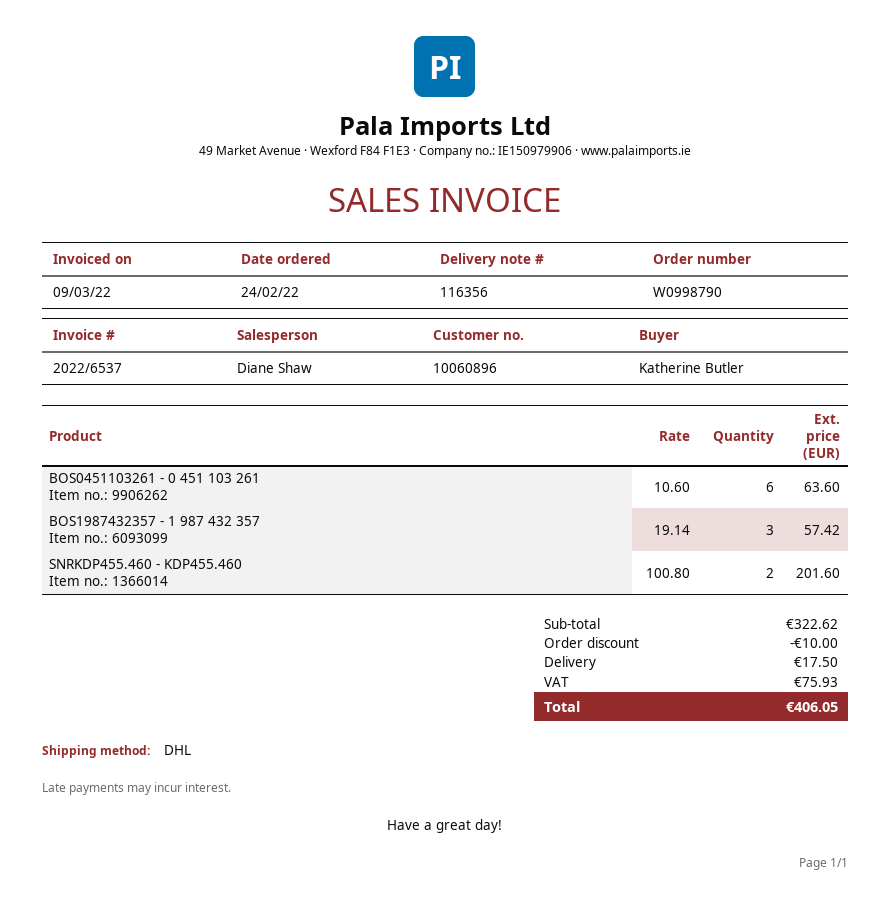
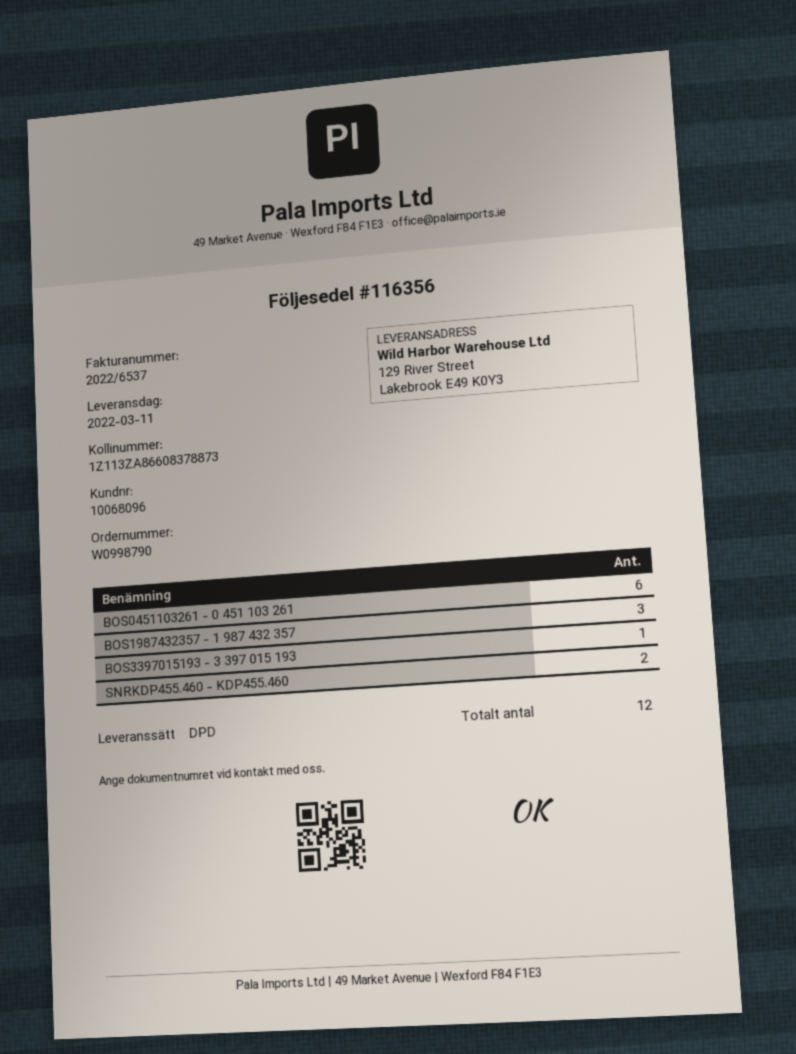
customer number: 10060896 -> 10068096
shipping method: DHL -> DPD
BOS3397015193 - 3 397 015 193: none -> 1

